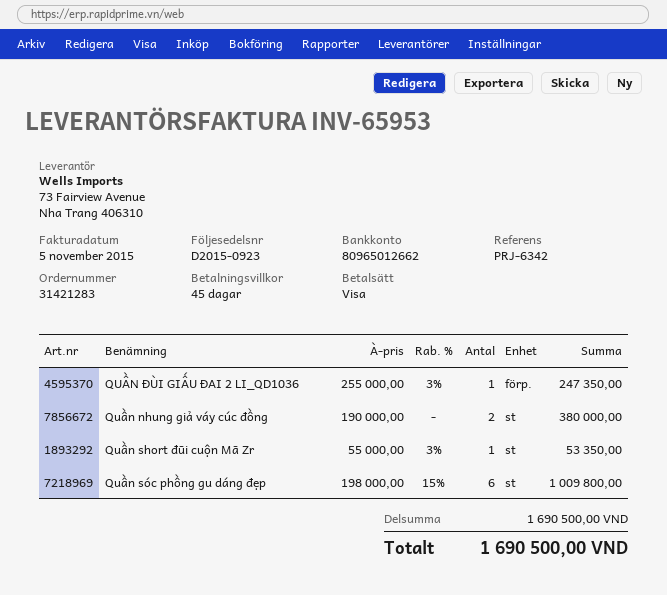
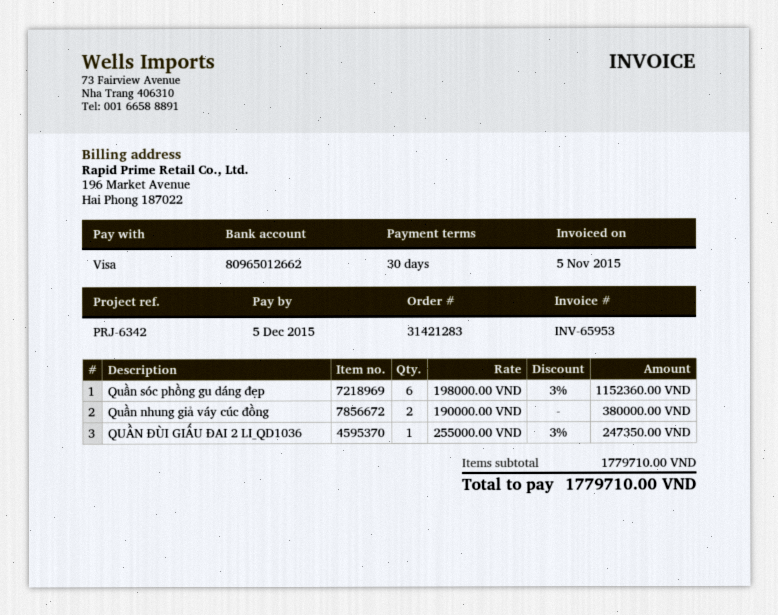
payment terms: 45 days -> 30 days
Quần short đũi cuộn Mã Zr: 1 x 55000.00 - 3% = 53350.00 -> none
Quần sóc phồng gu dáng đẹp: 6 x 198000.00 - 15% = 1009800.00 -> 6 x 198000.00 - 3% = 1152360.00
subtotal: 1690500.00 -> 1779710.00
total: 1690500.00 -> 1779710.00

